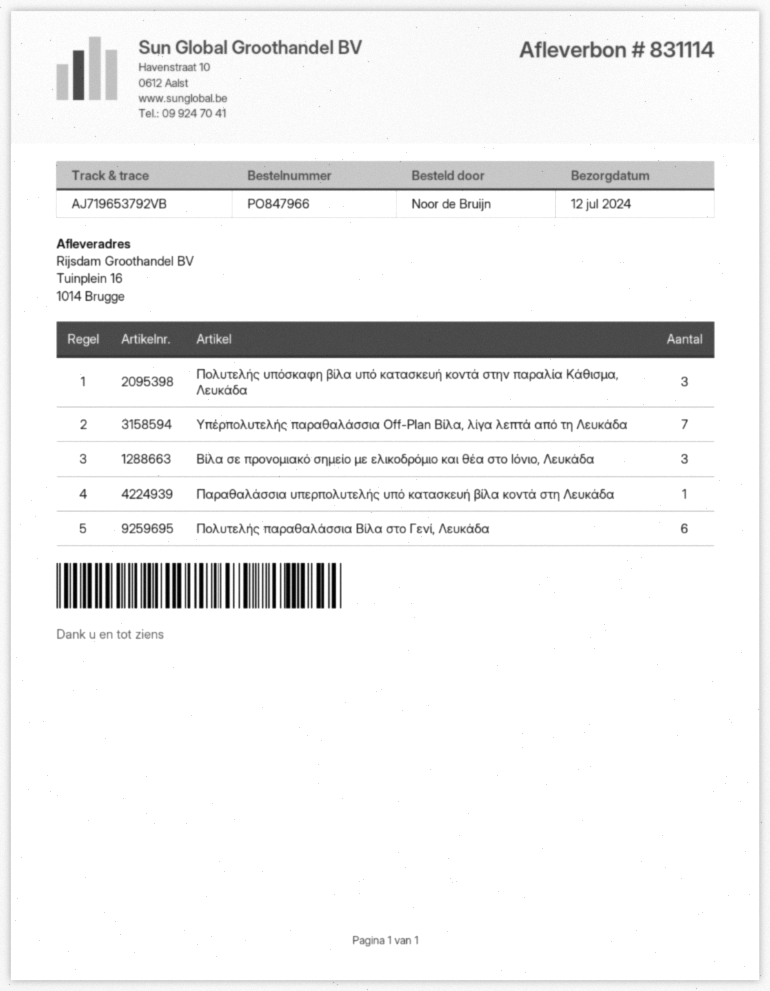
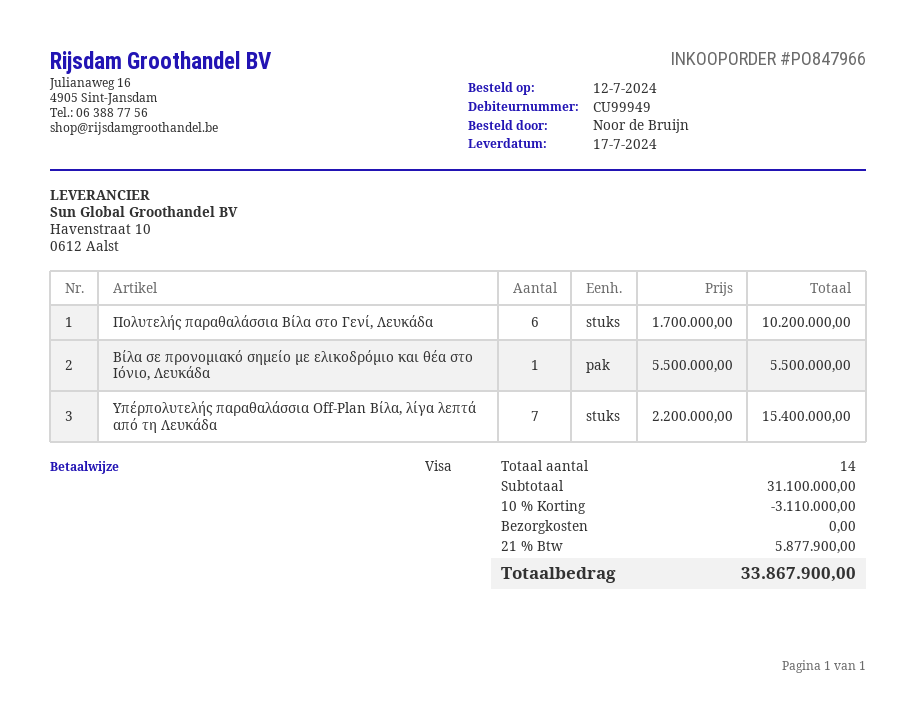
delivery date: 2024-07-12 -> 2024-07-17
Πολυτελής υπόσκαφη βίλα υπό κατασκευή κοντά στην παραλία Κάθισμα, Λευκάδα: 3 -> none
Βίλα σε προνομιακό σημείο με ελικοδρόμιο και θέα στο Ιόνιο, Λευκάδα: 3 -> 1
Παραθαλάσσια υπερπολυτελής υπό κατασκευή βίλα κοντά στη Λευκάδα: 1 -> none

